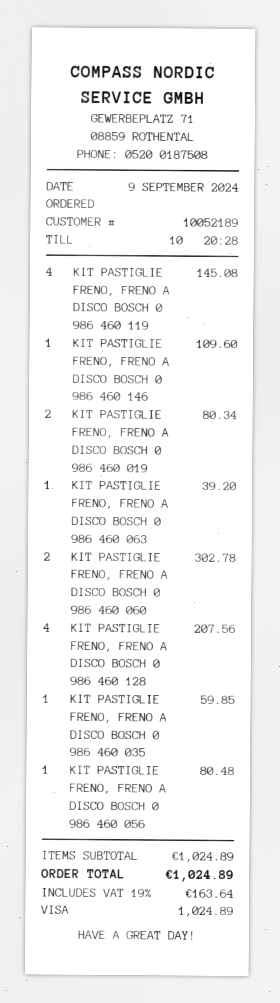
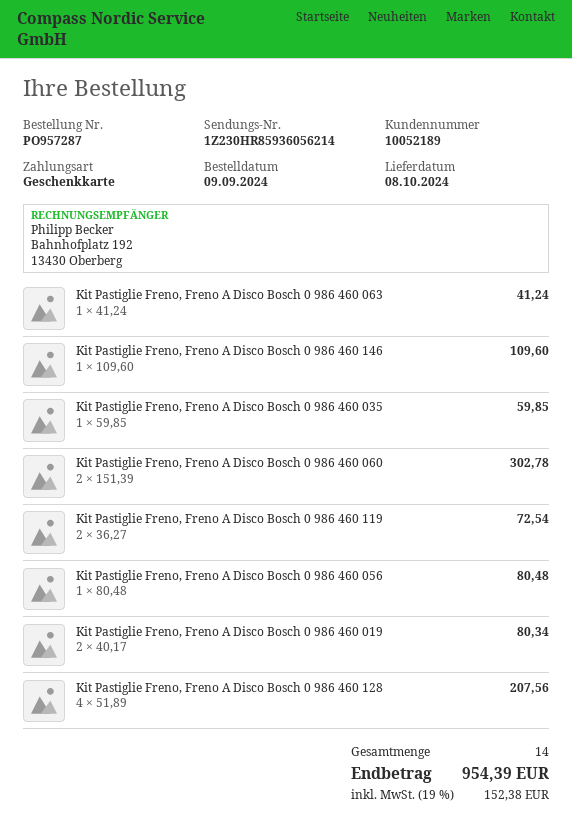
payment method: Visa -> gift card
KIT PASTIGLIE FRENO, FRENO A DISCO BOSCH 0 986 460 119: 4 for 145.08 -> 2 for 72.54
KIT PASTIGLIE FRENO, FRENO A DISCO BOSCH 0 986 460 063: 1 for 39.20 -> 1 for 41.24
tax: 19% = 163.64 -> 19% = 152.38
total: 1024.89 -> 954.39

